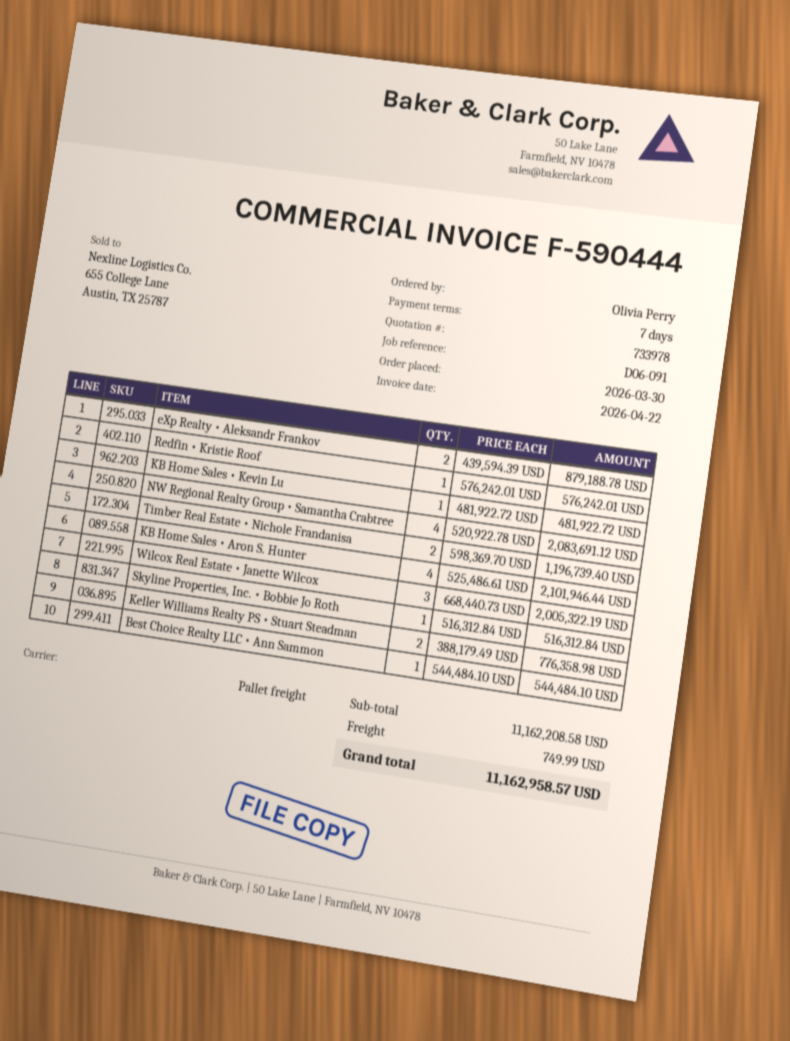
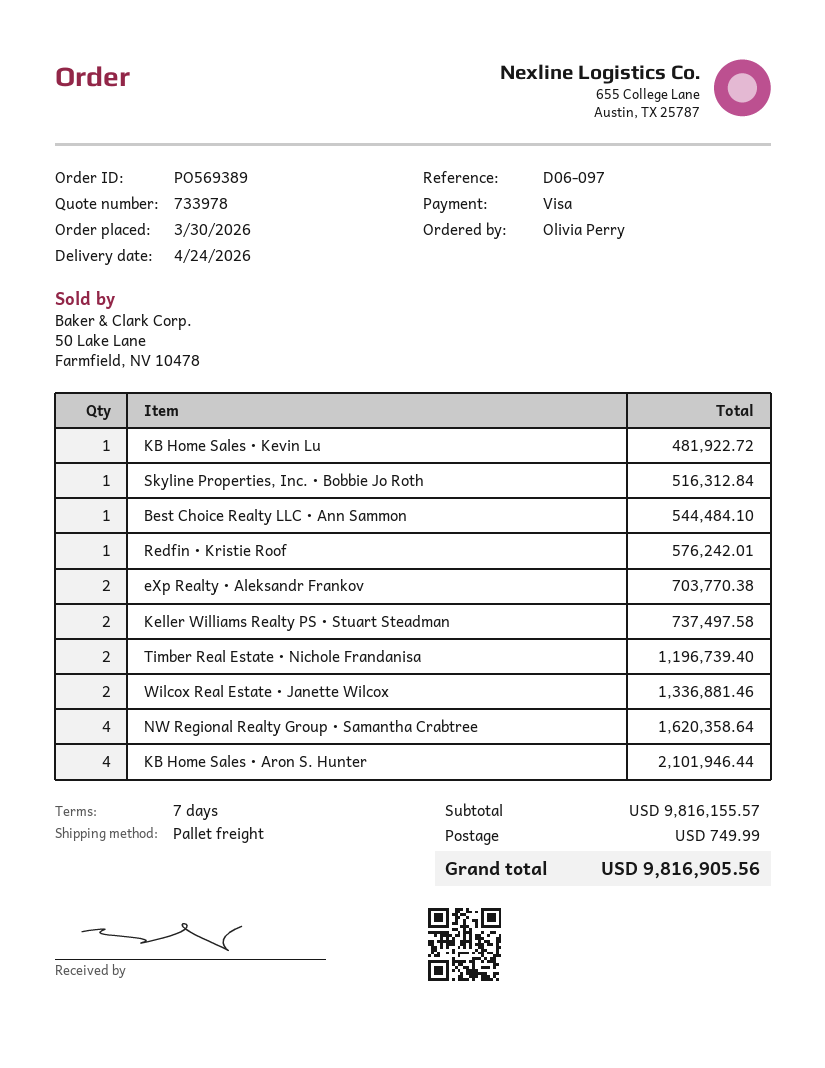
reference: D06-091 -> D06-097
eXp Realty • Aleksandr Frankov: 2 for 879188.78 -> 2 for 703770.38
NW Regional Realty Group • Samantha Crabtree: 4 for 2083691.12 -> 4 for 1620358.64
Wilcox Real Estate • Janette Wilcox: 3 for 2005322.19 -> 2 for 1336881.46
Keller Williams Realty PS • Stuart Steadman: 2 for 776358.98 -> 2 for 737497.58
subtotal: 11162208.58 -> 9816155.57
total: 11162958.57 -> 9816905.56

